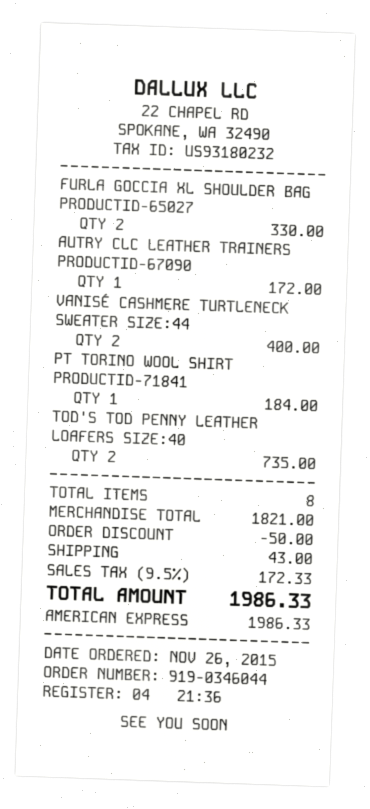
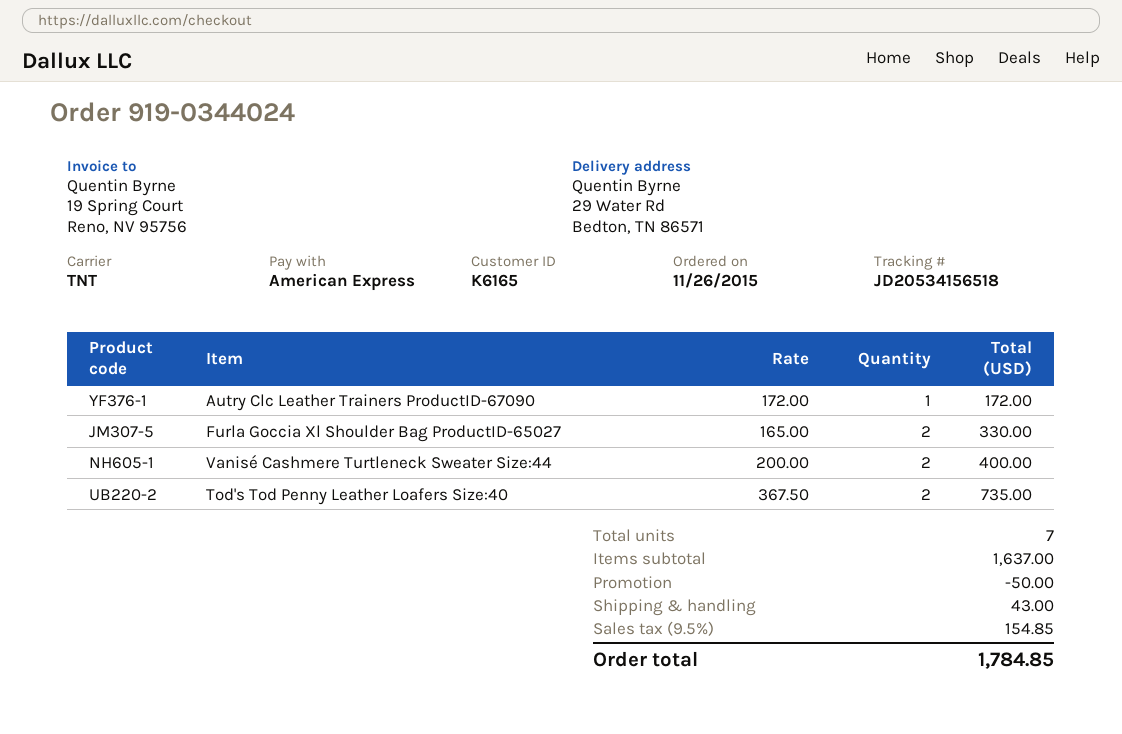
order number: 919-0346044 -> 919-0344024
PT TORINO WOOL SHIRT PRODUCTID-71841: 1 for 184.00 -> none
total quantity: 8 -> 7
subtotal: 1821.00 -> 1637.00
tax: 9.5% = 172.33 -> 9.5% = 154.85
total: 1986.33 -> 1784.85

